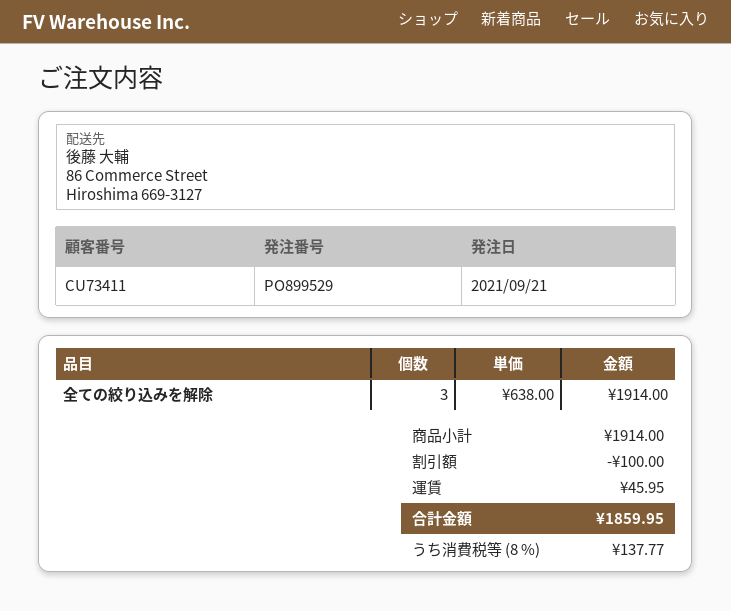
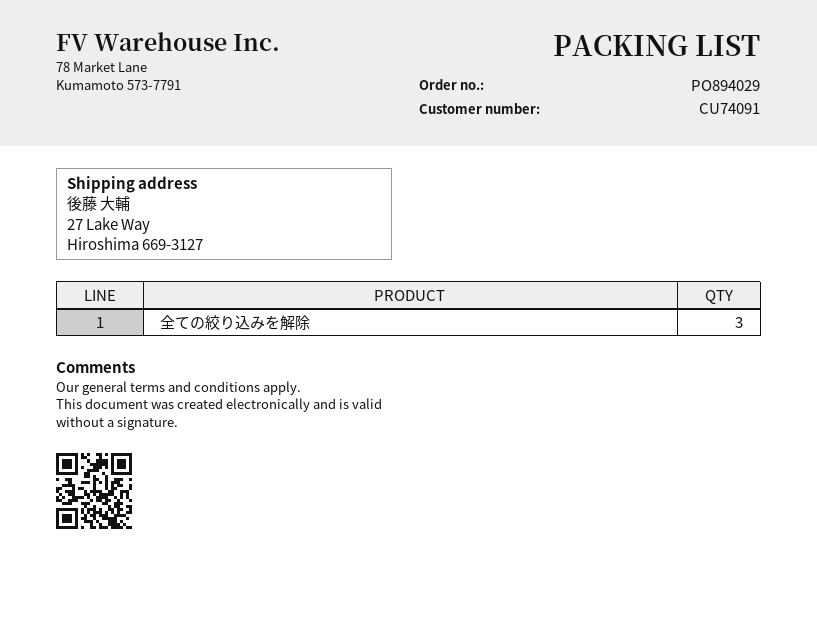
order number: PO899529 -> PO894029
customer number: CU73411 -> CU74091
ship to: 86 Commerce Street, Hiroshima 669-3127 -> 27 Lake Way, Hiroshima 669-3127

